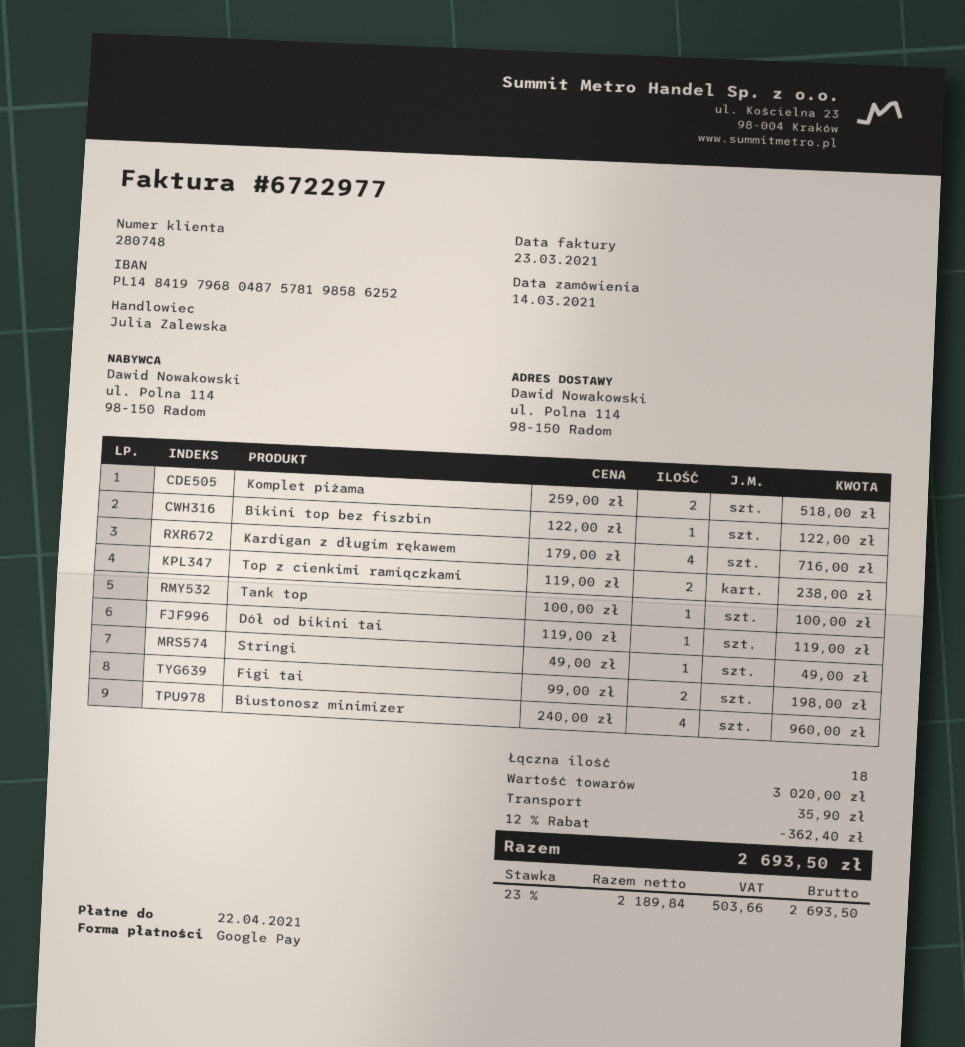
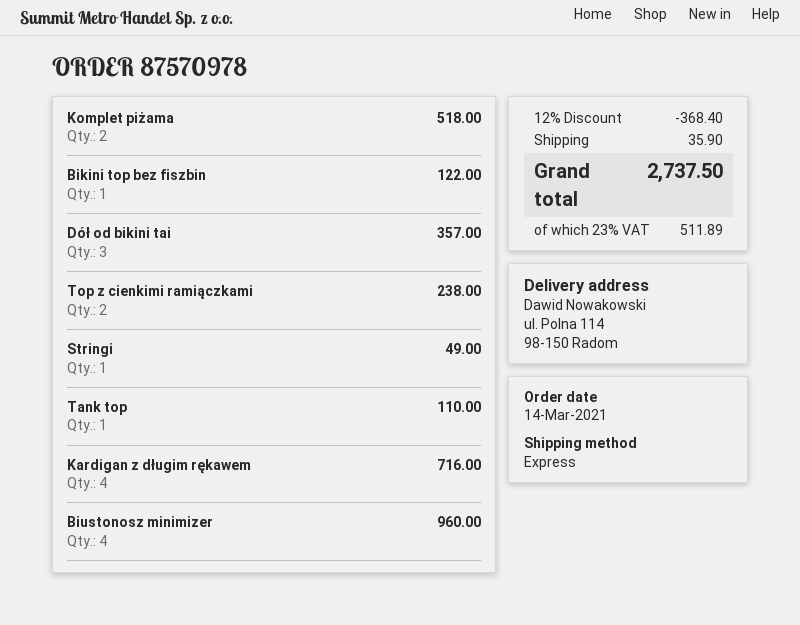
Tank top: 1 for 100.00 -> 1 for 110.00
Dół od bikini tai: 1 for 119.00 -> 3 for 357.00
Figi tai: 2 for 198.00 -> none
discount: 12% = 362.40 -> 12% = 368.40
tax: 23% = 503.66 -> 23% = 511.89
total: 2693.50 -> 2737.50

